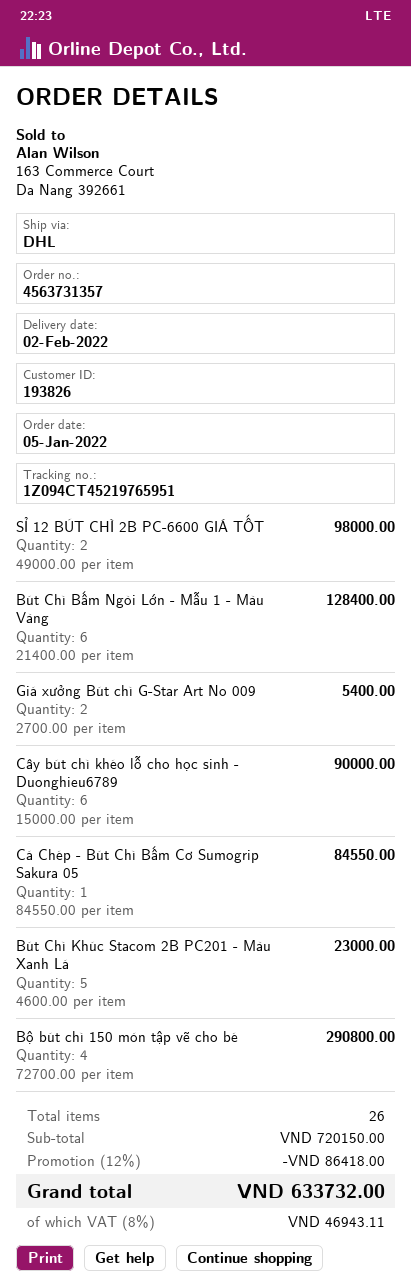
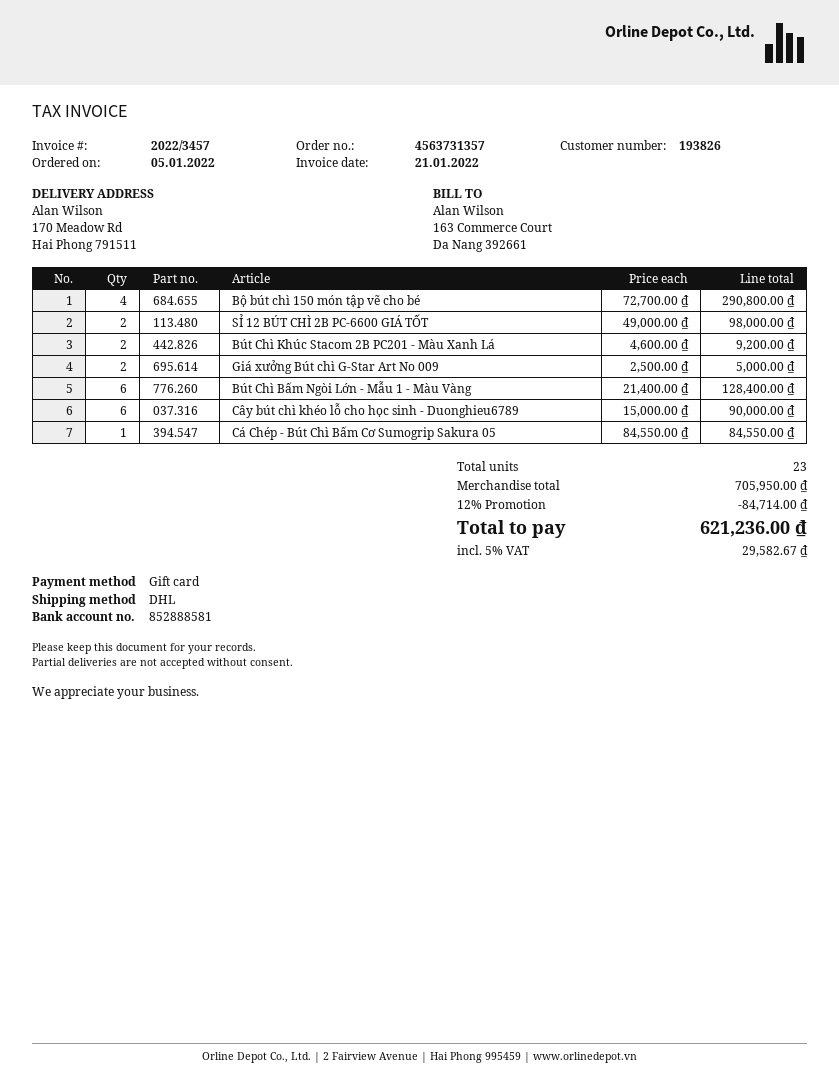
Giá xưởng Bút chì G-Star Art No 009: 2 x 2700.00 = 5400.00 -> 2 x 2500.00 = 5000.00
Bút Chì Khúc Stacom 2B PC201 - Màu Xanh Lá: 5 x 4600.00 = 23000.00 -> 2 x 4600.00 = 9200.00
total quantity: 26 -> 23
subtotal: 720150.00 -> 705950.00
discount: 12% = 86418.00 -> 12% = 84714.00
tax: 8% = 46943.11 -> 5% = 29582.67
total: 633732.00 -> 621236.00

